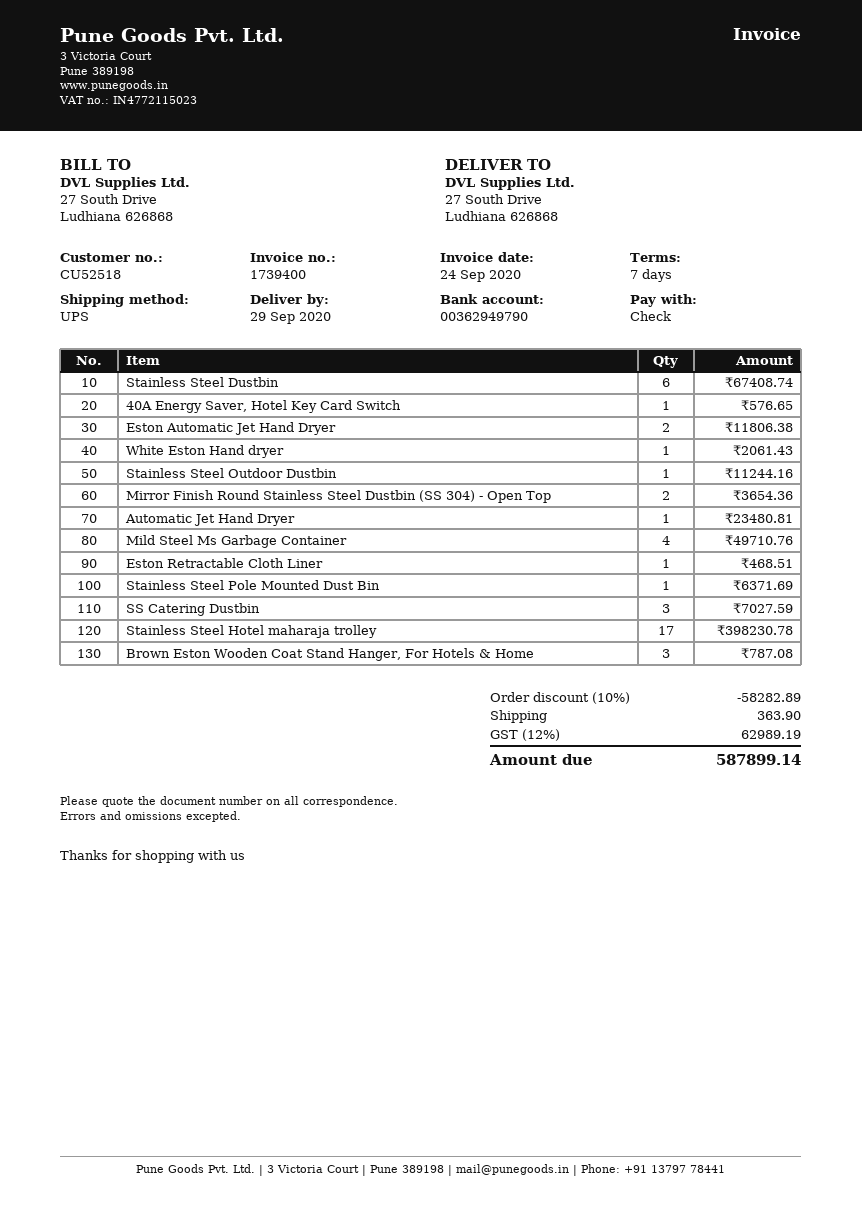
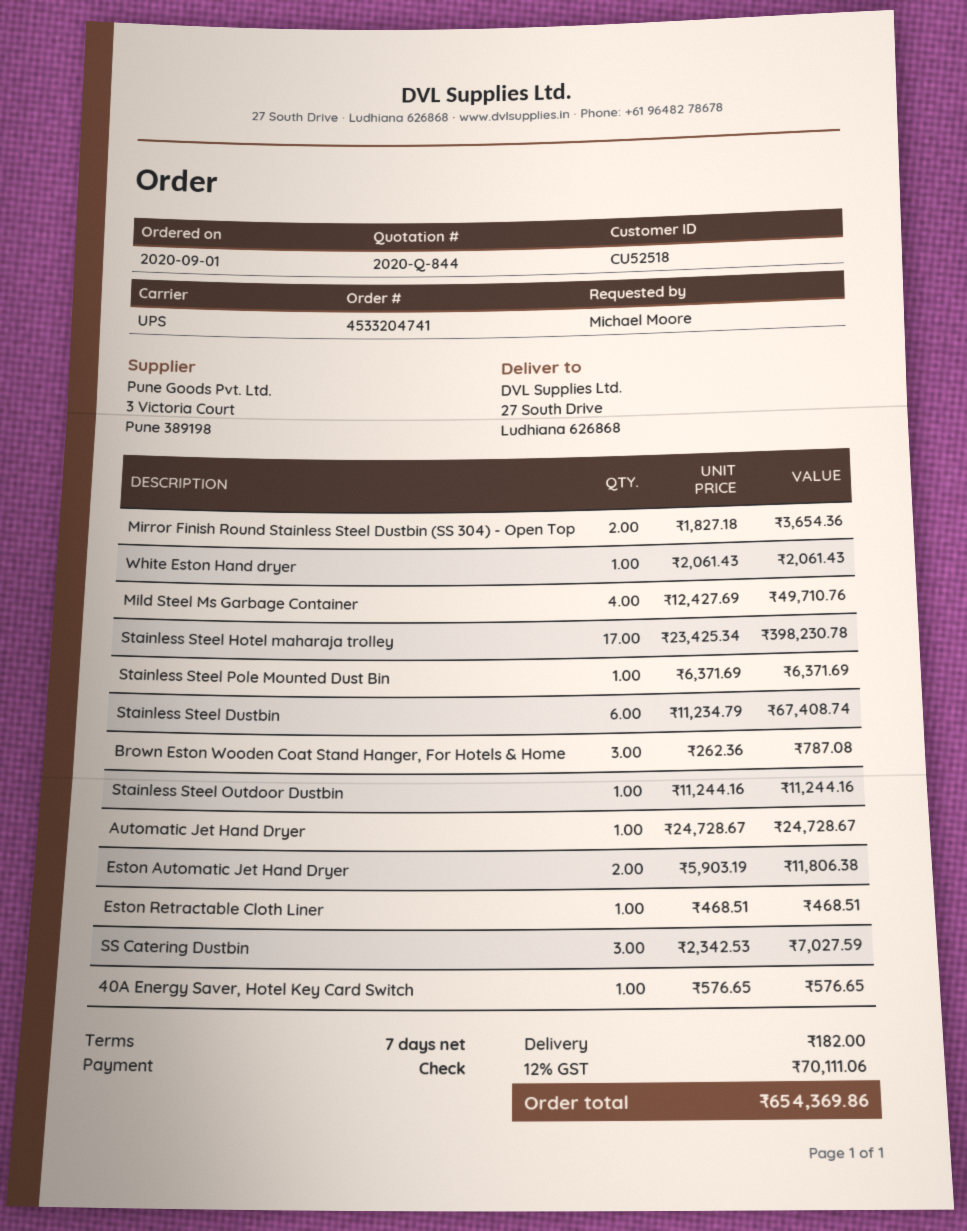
Automatic Jet Hand Dryer: 1 for 23480.81 -> 1 for 24728.67
discount: 10% = 58282.89 -> none
shipping: 363.90 -> 182.00
tax: 12% = 62989.19 -> 12% = 70111.06
total: 587899.14 -> 654369.86

